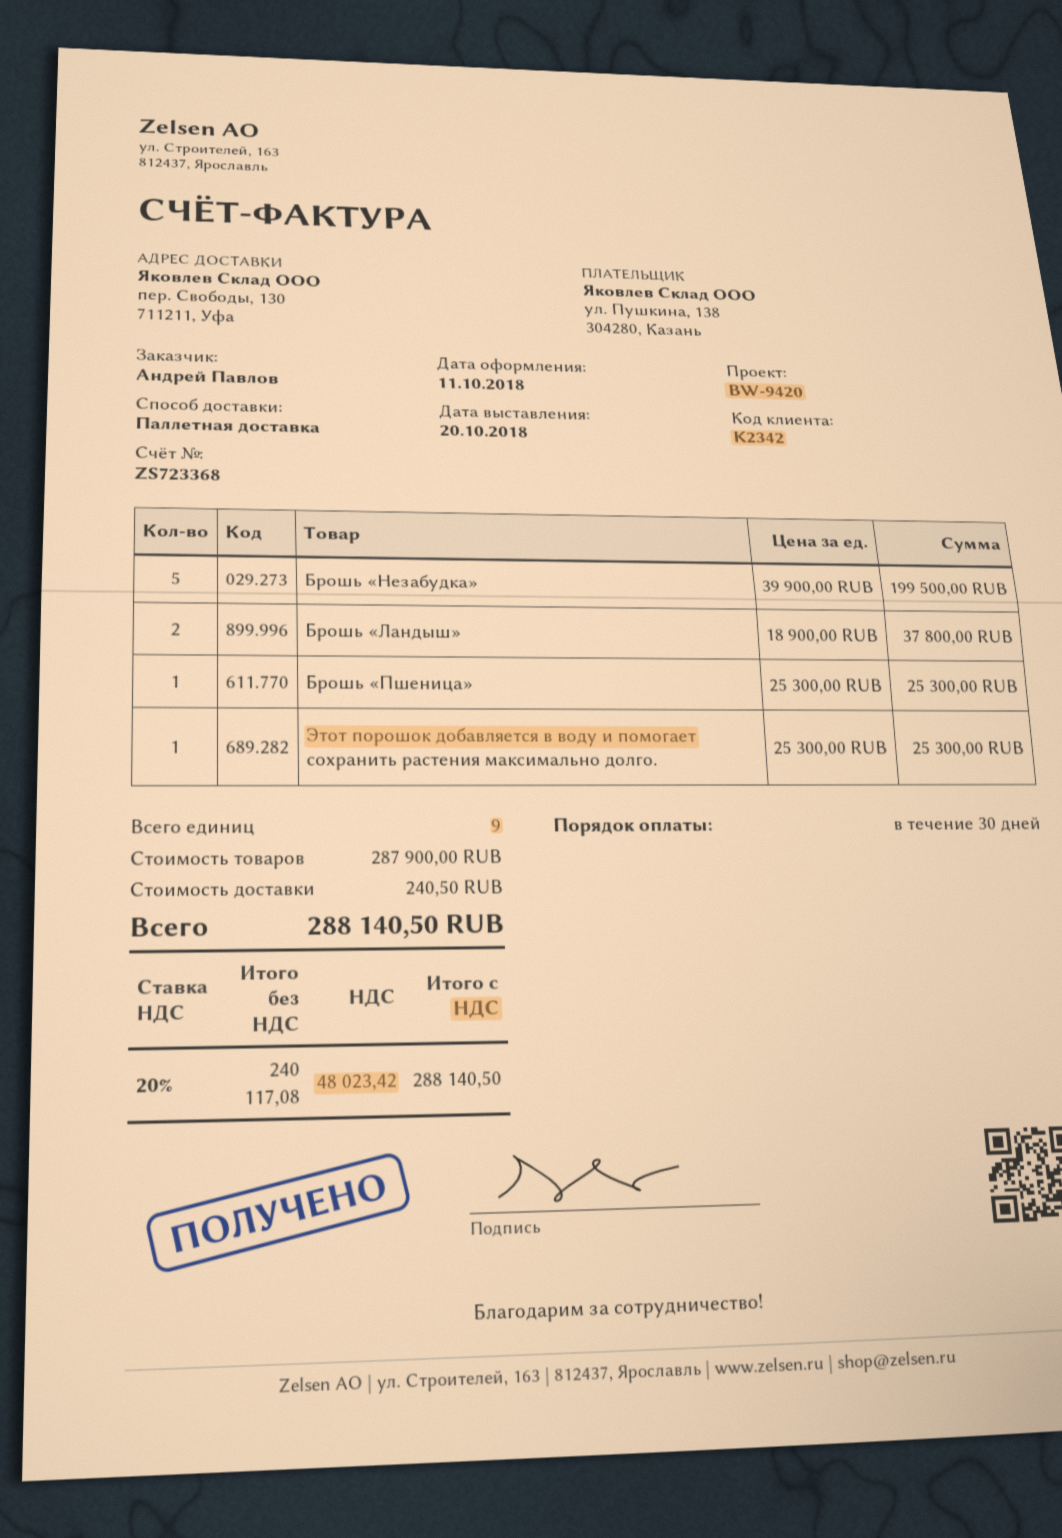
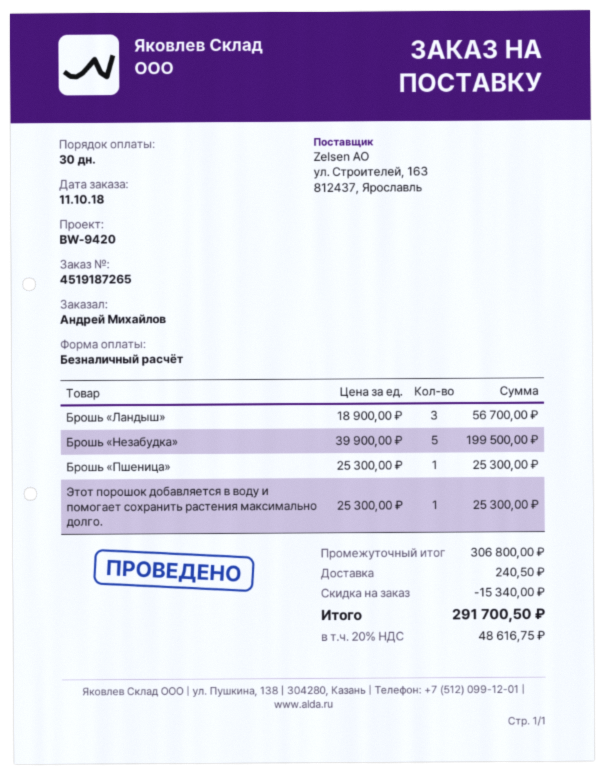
ordered by: Андрей Павлов -> Андрей Михайлов
Брошь «Ландыш»: 2 x 18900.00 = 37800.00 -> 3 x 18900.00 = 56700.00
subtotal: 287900.00 -> 306800.00
discount: none -> 15340.00
tax: 20% = 48023.42 -> 20% = 48616.75
total: 288140.50 -> 291700.50

